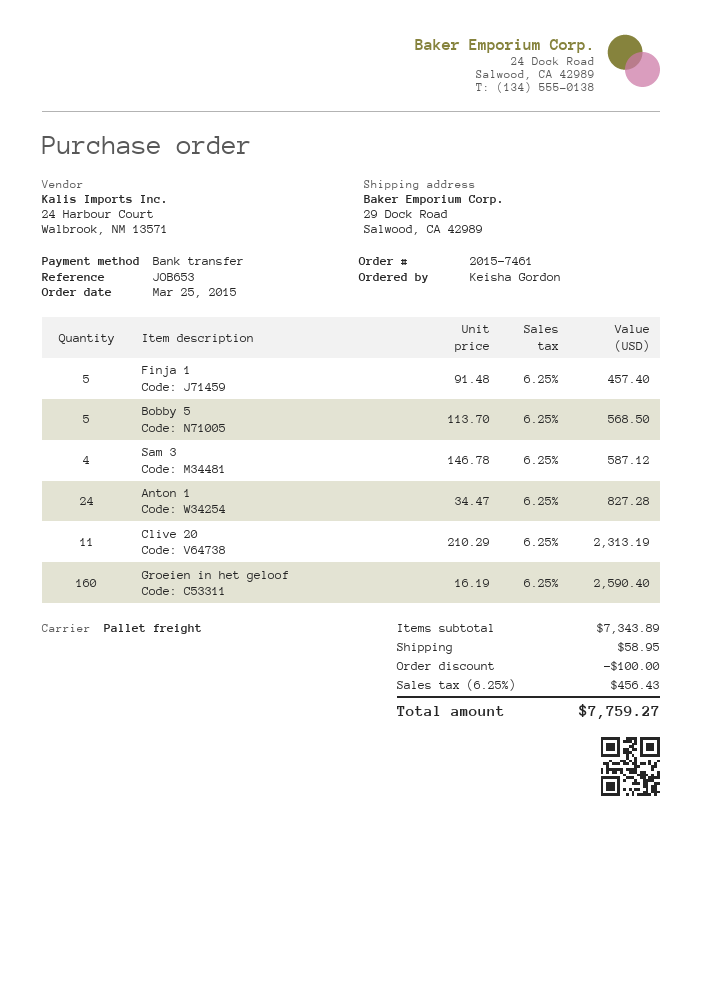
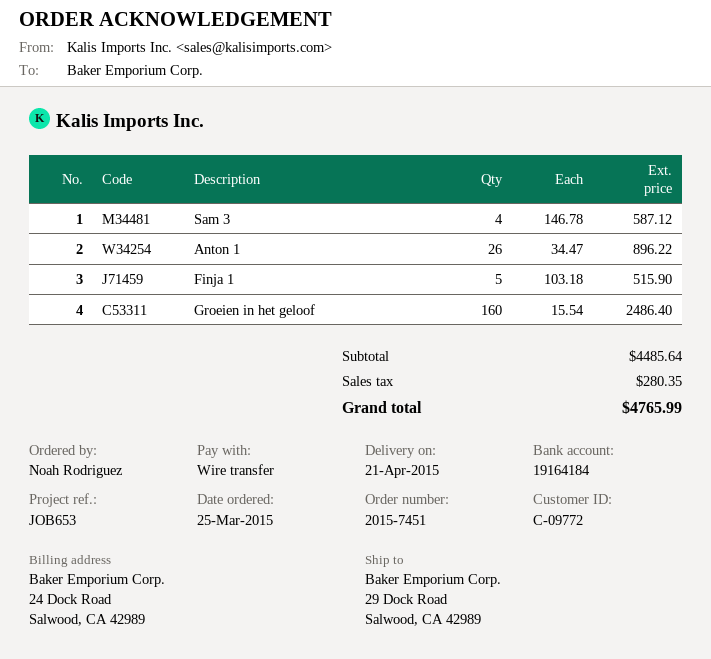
order number: 2015-7461 -> 2015-7451
ordered by: Keisha Gordon -> Noah Rodriguez
Finja 1: 5 x 91.48 = 457.40 -> 5 x 103.18 = 515.90
Bobby 5: 5 x 113.70 = 568.50 -> none
Anton 1: 24 x 34.47 = 827.28 -> 26 x 34.47 = 896.22
Clive 20: 11 x 210.29 = 2313.19 -> none
Groeien in het geloof: 160 x 16.19 = 2590.40 -> 160 x 15.54 = 2486.40
subtotal: 7343.89 -> 4485.64
discount: 100.00 -> none
shipping: 58.95 -> none
tax: 456.43 -> 280.35
total: 7759.27 -> 4765.99

